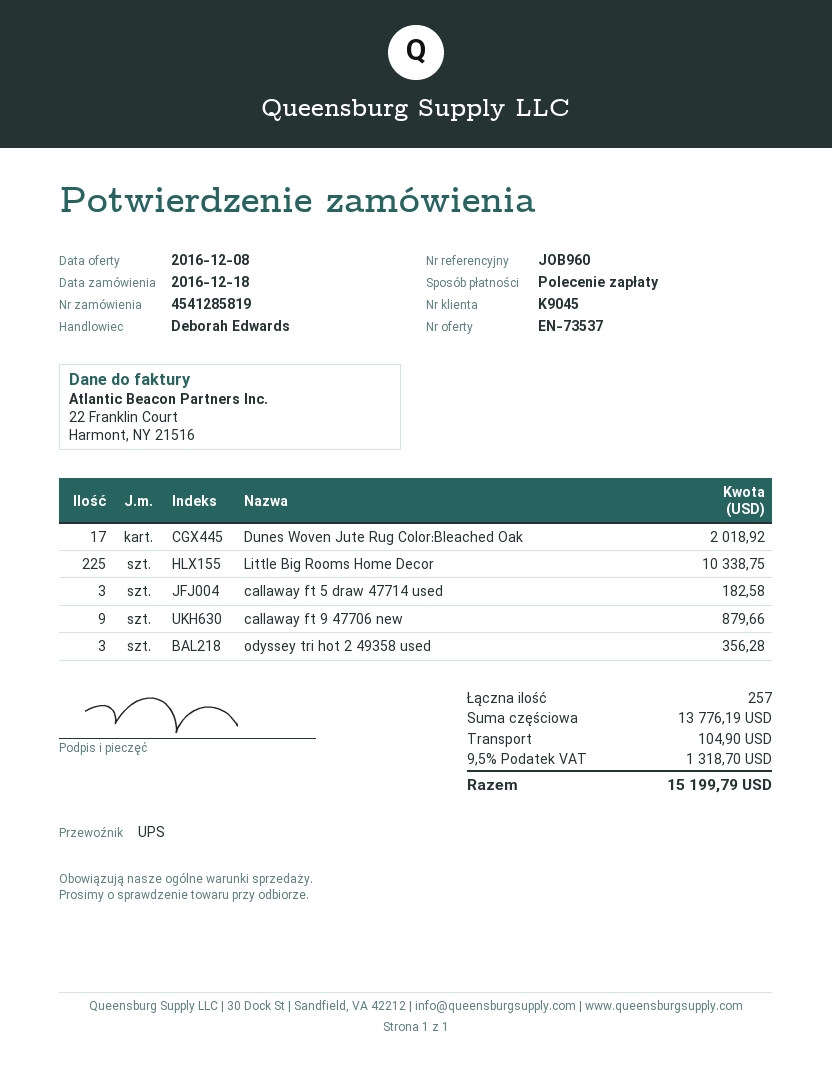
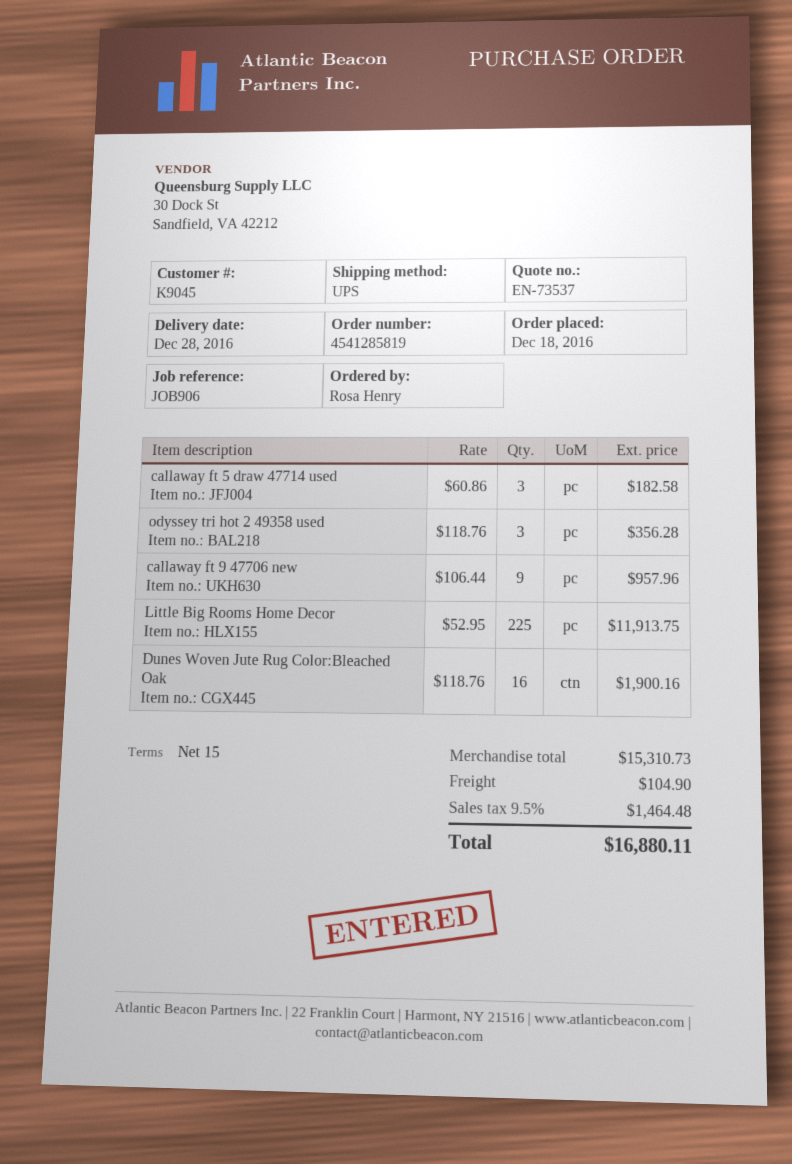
reference: JOB960 -> JOB906
Dunes Woven Jute Rug Color:Bleached Oak: 17 for 2018.92 -> 16 for 1900.16
Little Big Rooms Home Decor: 225 for 10338.75 -> 225 for 11913.75
callaway ft 9 47706 new: 9 for 879.66 -> 9 for 957.96
subtotal: 13776.19 -> 15310.73
tax: 9.5% = 1318.70 -> 9.5% = 1464.48
total: 15199.79 -> 16880.11

